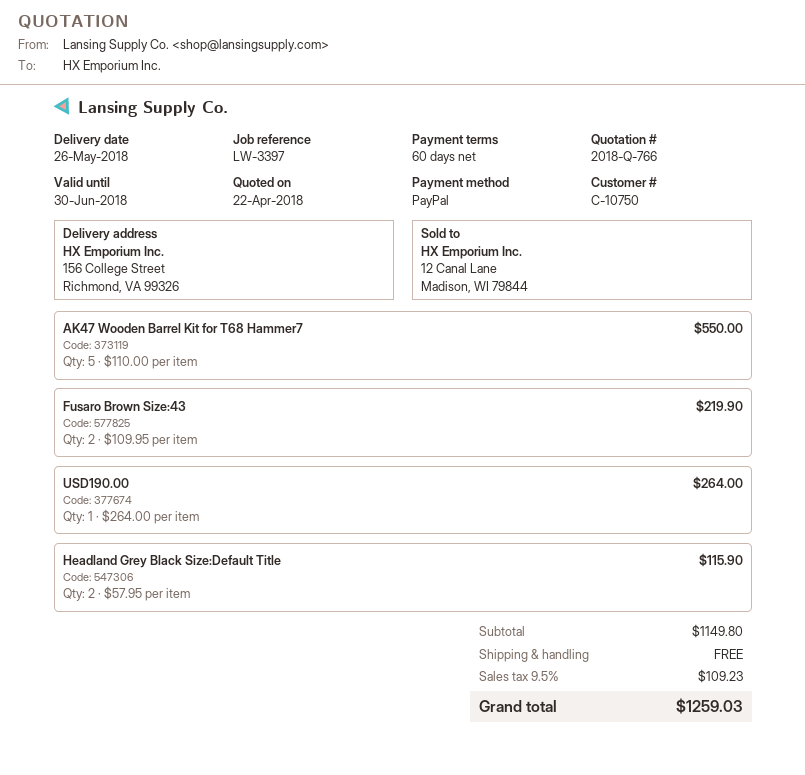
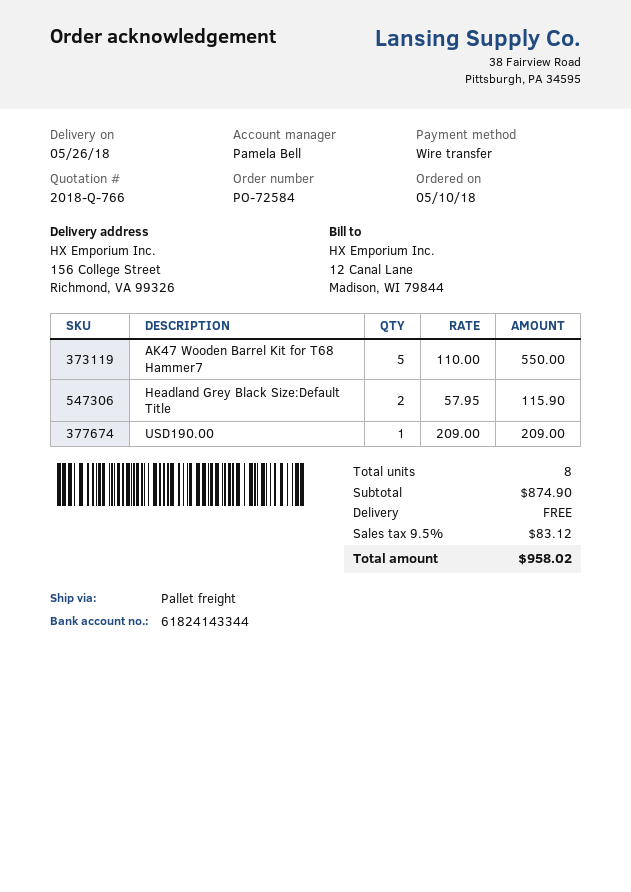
payment method: PayPal -> bank transfer
Fusaro Brown Size:43: 2 x 109.95 = 219.90 -> none
USD190.00: 1 x 264.00 = 264.00 -> 1 x 209.00 = 209.00
subtotal: 1149.80 -> 874.90
tax: 9.5% = 109.23 -> 9.5% = 83.12
total: 1259.03 -> 958.02

